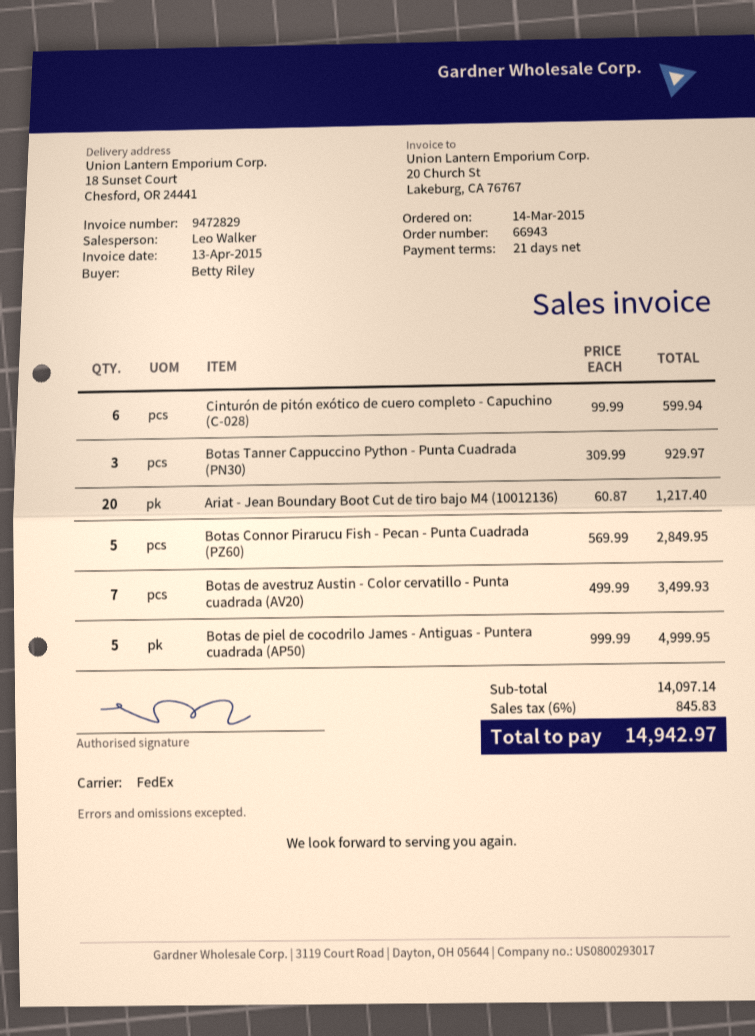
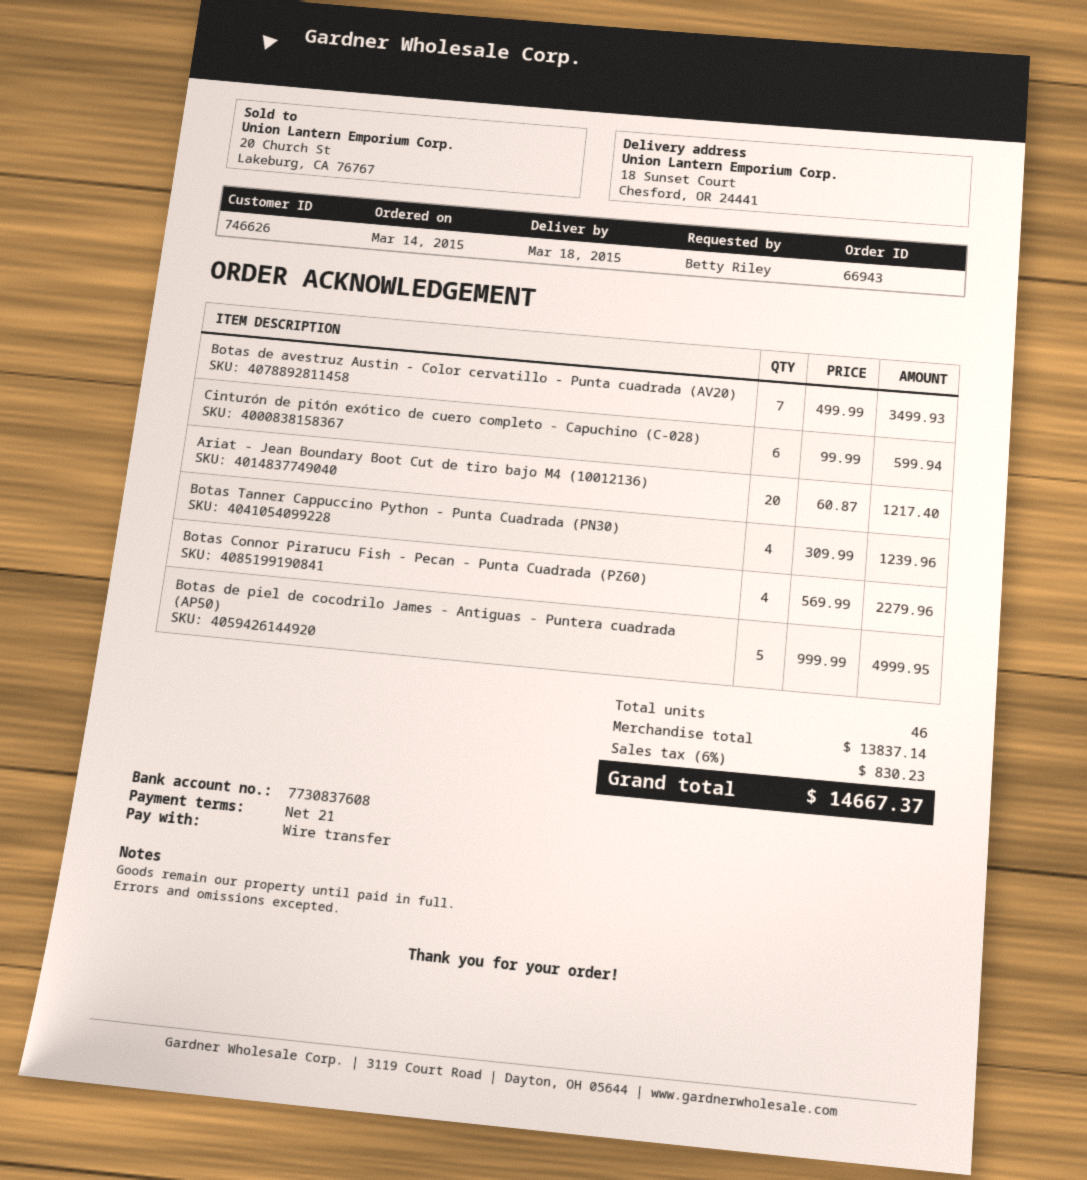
Botas Tanner Cappuccino Python - Punta Cuadrada (PN30): 3 x 309.99 = 929.97 -> 4 x 309.99 = 1239.96
Botas Connor Pirarucu Fish - Pecan - Punta Cuadrada (PZ60): 5 x 569.99 = 2849.95 -> 4 x 569.99 = 2279.96
subtotal: 14097.14 -> 13837.14
tax: 6% = 845.83 -> 6% = 830.23
total: 14942.97 -> 14667.37

